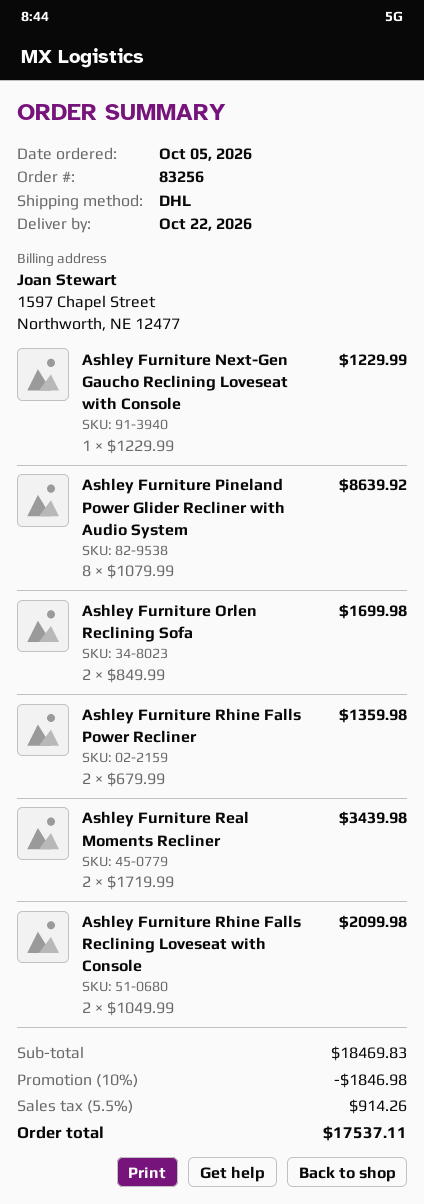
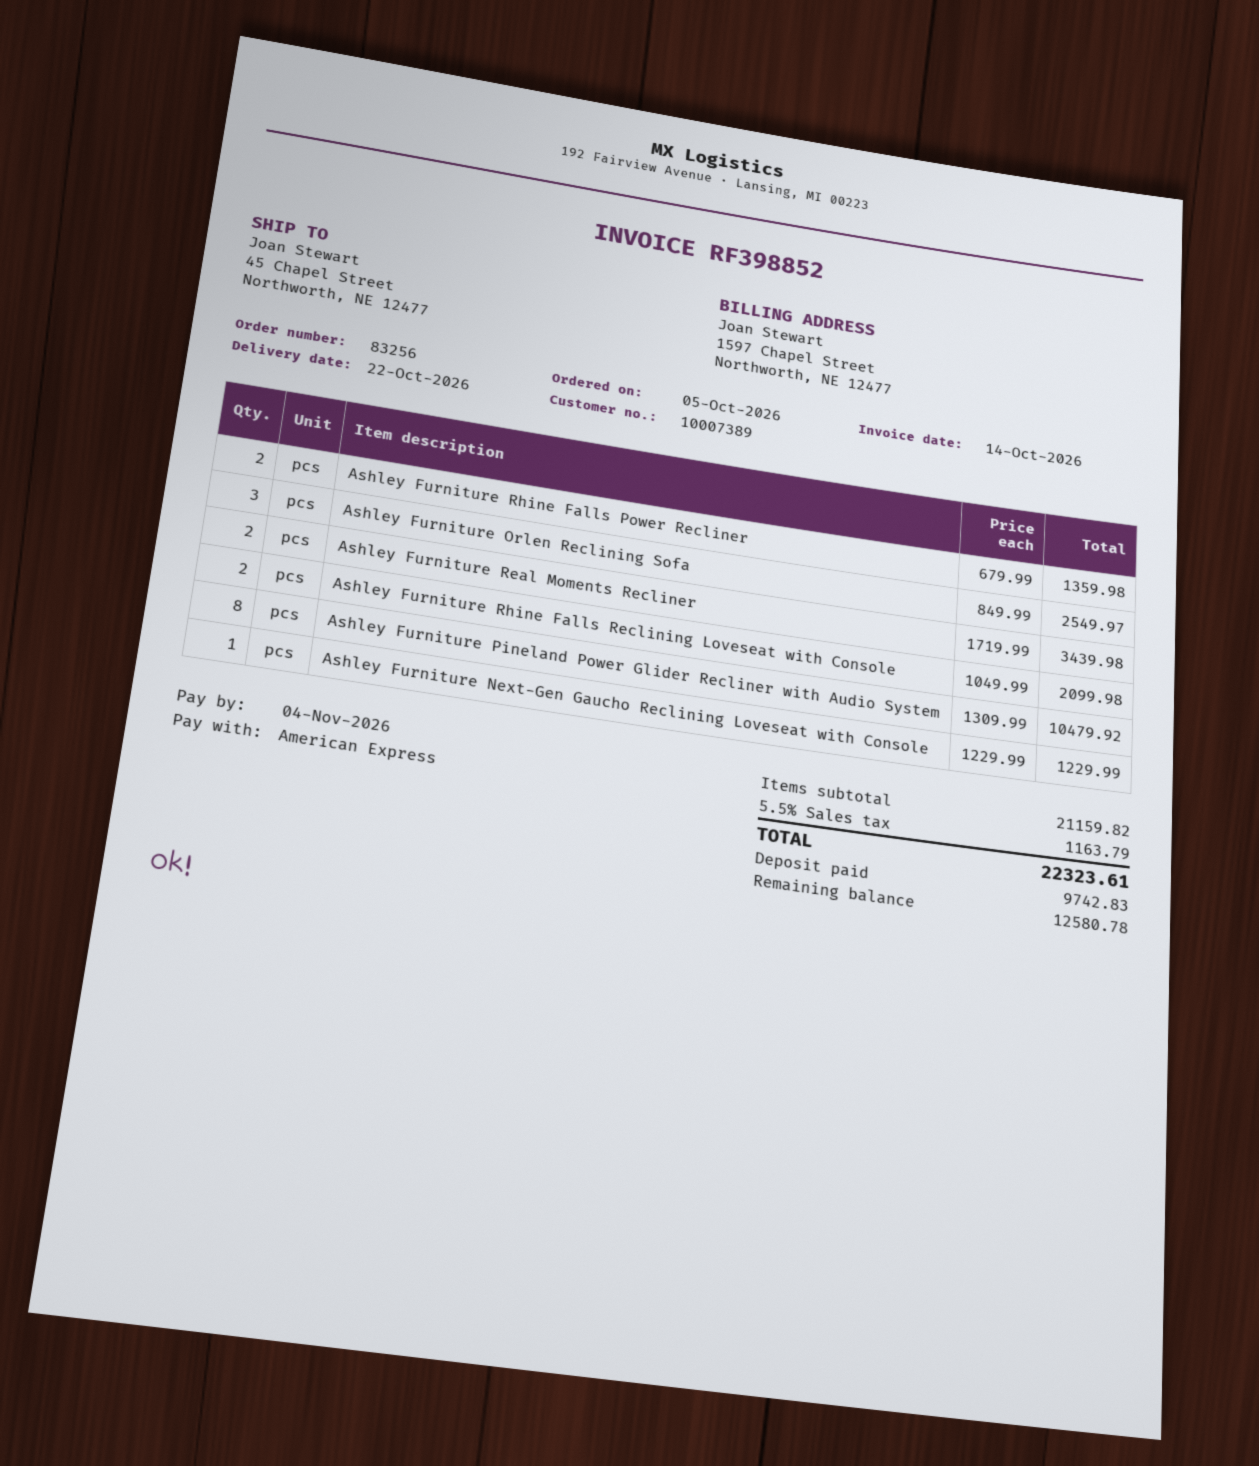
Ashley Furniture Pineland Power Glider Recliner with Audio System: 8 x 1079.99 = 8639.92 -> 8 x 1309.99 = 10479.92
Ashley Furniture Orlen Reclining Sofa: 2 x 849.99 = 1699.98 -> 3 x 849.99 = 2549.97
subtotal: 18469.83 -> 21159.82
discount: 10% = 1846.98 -> none
tax: 5.5% = 914.26 -> 5.5% = 1163.79
total: 17537.11 -> 22323.61

